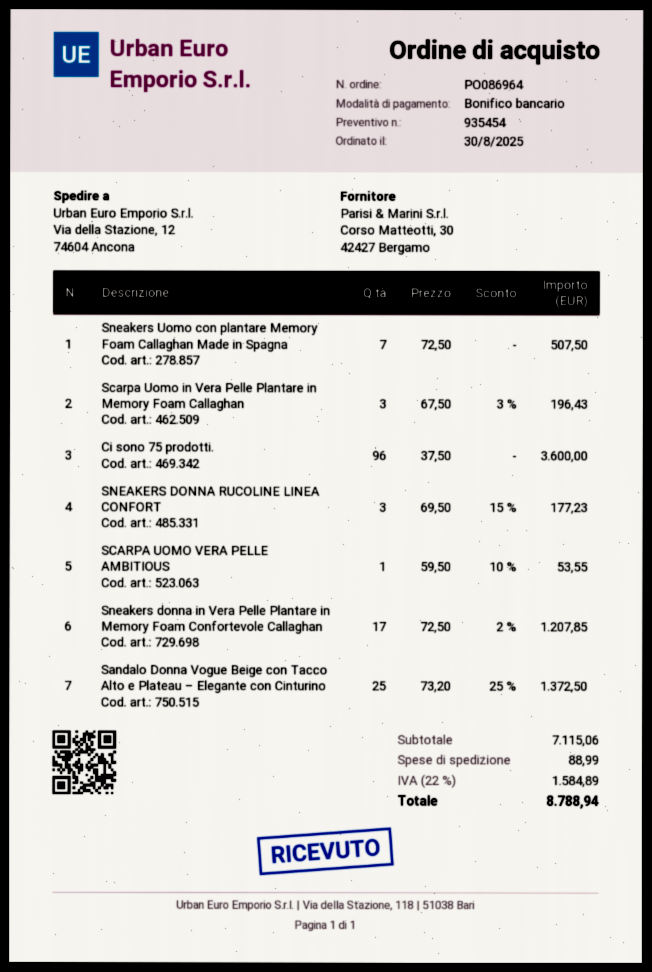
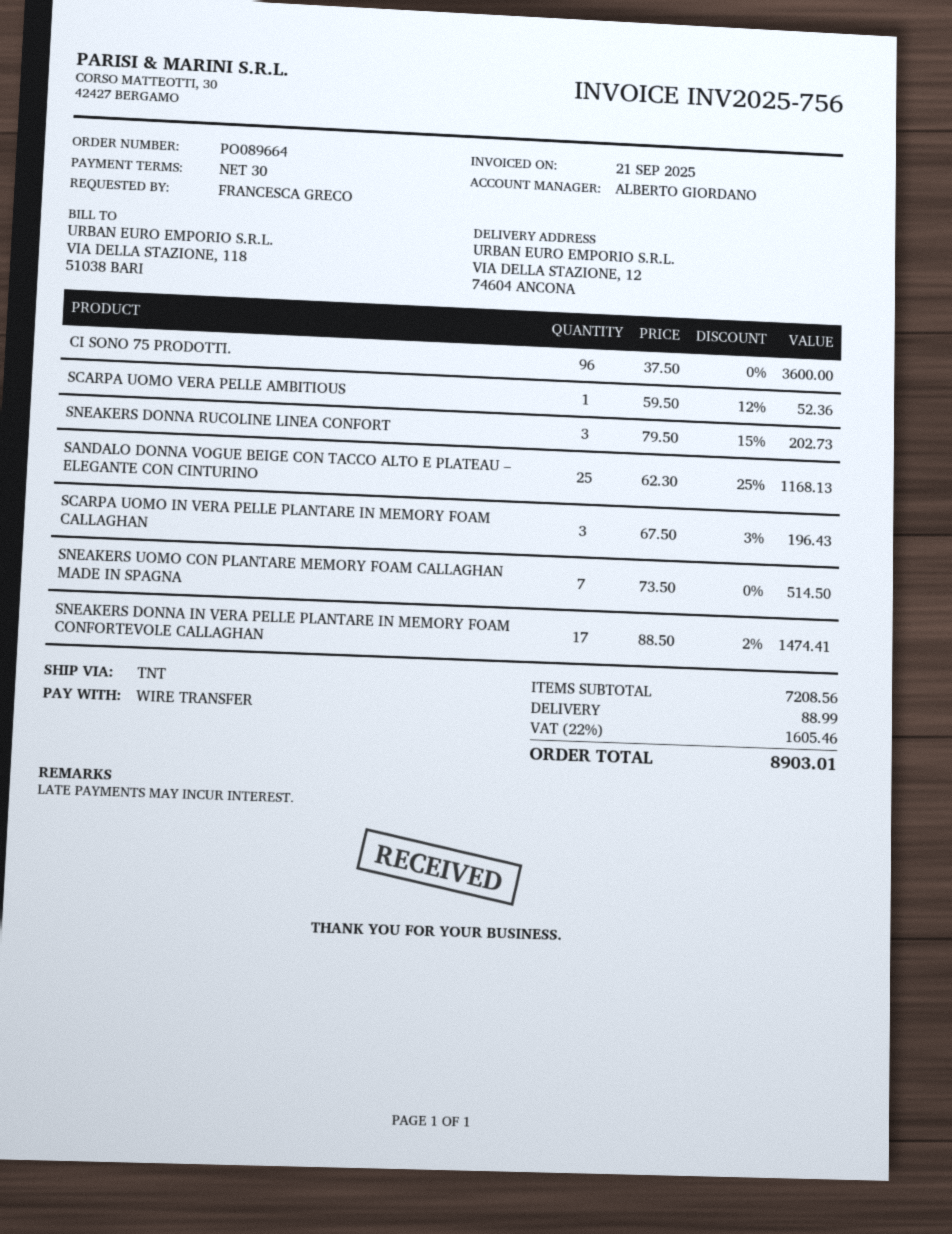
order number: PO086964 -> PO089664
Sneakers Uomo con plantare Memory Foam Callaghan Made in Spagna: 7 x 72.50 = 507.50 -> 7 x 73.50 = 514.50
SNEAKERS DONNA RUCOLINE LINEA CONFORT: 3 x 69.50 - 15% = 177.23 -> 3 x 79.50 - 15% = 202.73
SCARPA UOMO VERA PELLE AMBITIOUS: 1 x 59.50 - 10% = 53.55 -> 1 x 59.50 - 12% = 52.36
Sneakers donna in Vera Pelle Plantare in Memory Foam Confortevole Callaghan: 17 x 72.50 - 2% = 1207.85 -> 17 x 88.50 - 2% = 1474.41
Sandalo Donna Vogue Beige con Tacco Alto e Plateau – Elegante con Cinturino: 25 x 73.20 - 25% = 1372.50 -> 25 x 62.30 - 25% = 1168.13
subtotal: 7115.06 -> 7208.56
tax: 22% = 1584.89 -> 22% = 1605.46
total: 8788.94 -> 8903.01

